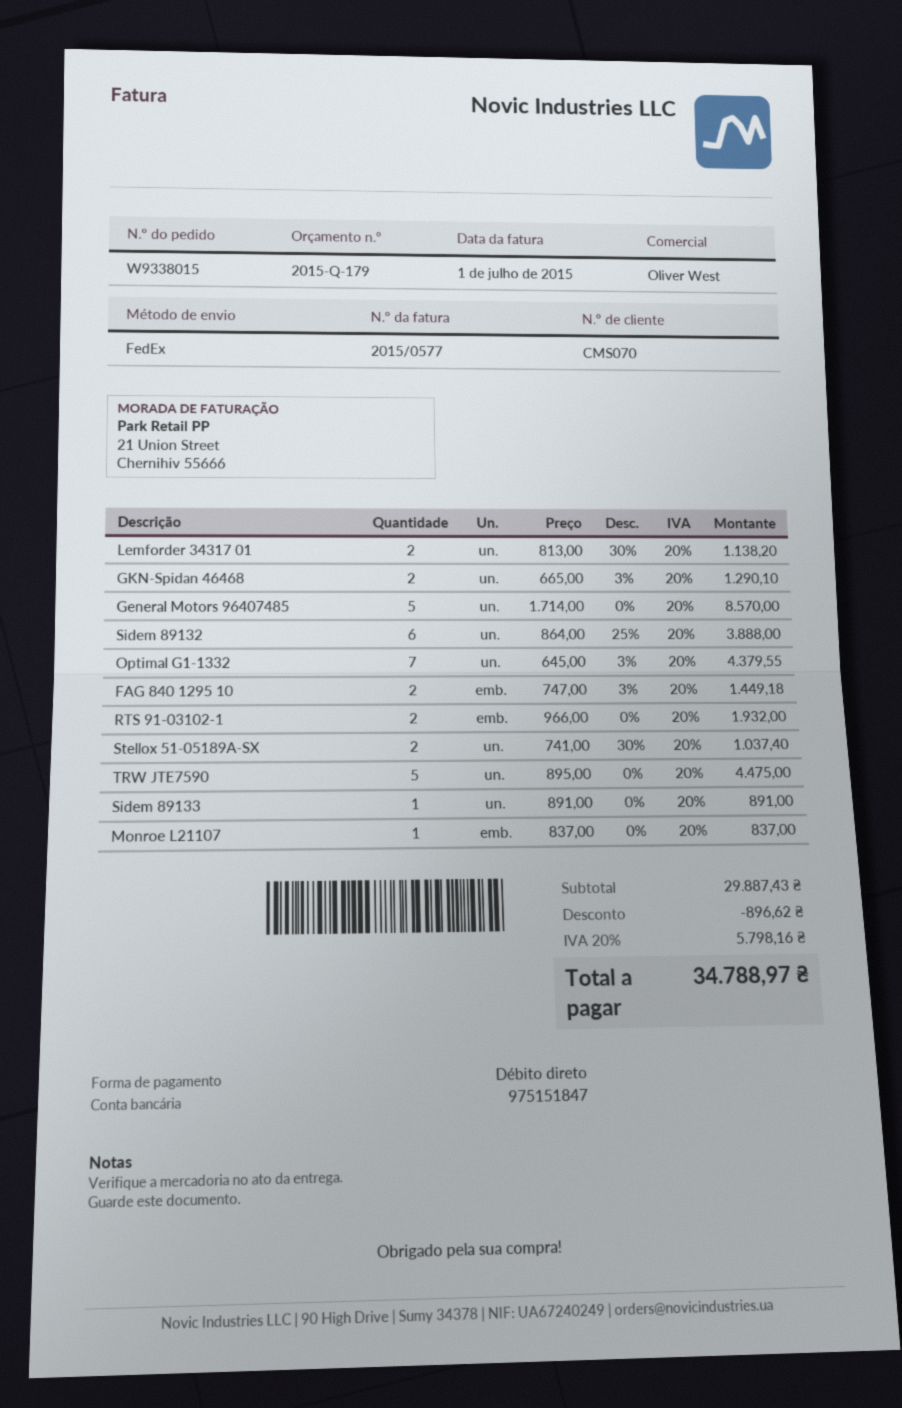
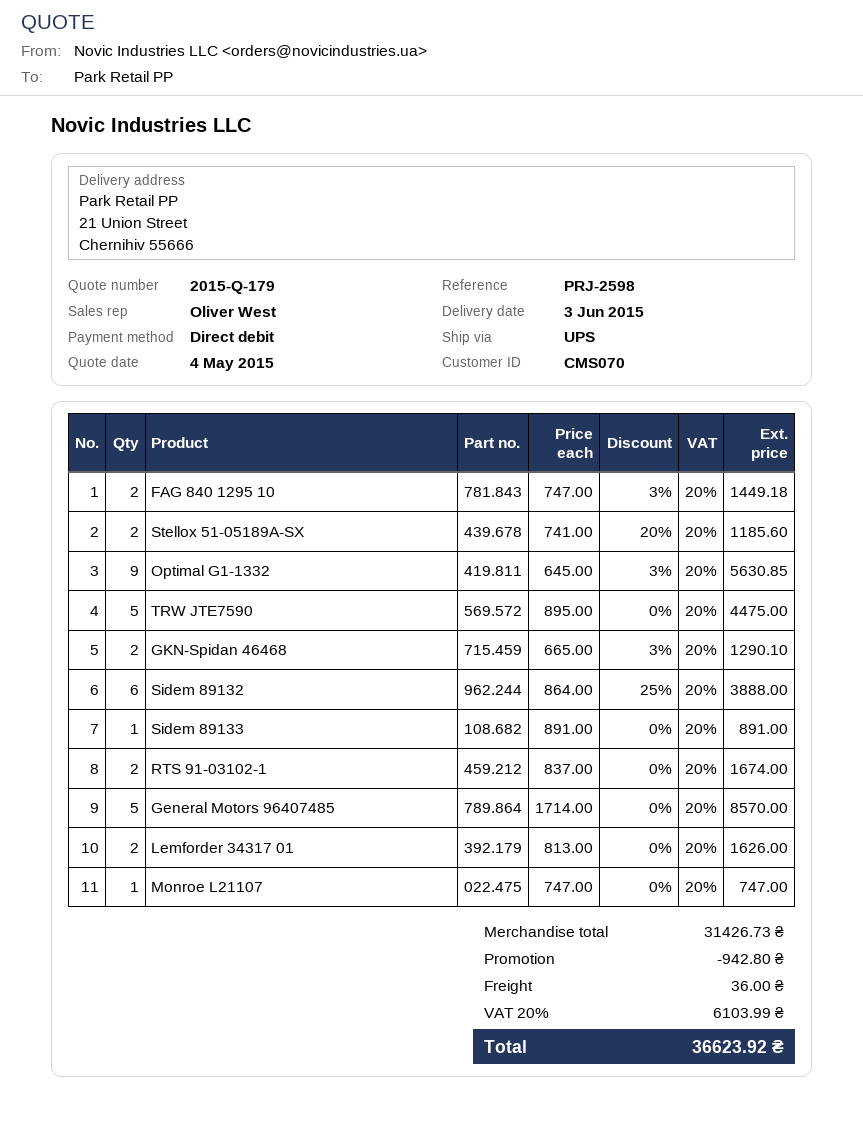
shipping method: FedEx -> UPS
Lemforder 34317 01: 2 x 813.00 - 30% = 1138.20 -> 2 x 813.00 = 1626.00
Optimal G1-1332: 7 x 645.00 - 3% = 4379.55 -> 9 x 645.00 - 3% = 5630.85
RTS 91-03102-1: 2 x 966.00 = 1932.00 -> 2 x 837.00 = 1674.00
Stellox 51-05189A-SX: 2 x 741.00 - 30% = 1037.40 -> 2 x 741.00 - 20% = 1185.60
Monroe L21107: 1 x 837.00 = 837.00 -> 1 x 747.00 = 747.00
subtotal: 29887.43 -> 31426.73
discount: 896.62 -> 942.80
shipping: none -> 36.00
tax: 20% = 5798.16 -> 20% = 6103.99
total: 34788.97 -> 36623.92

